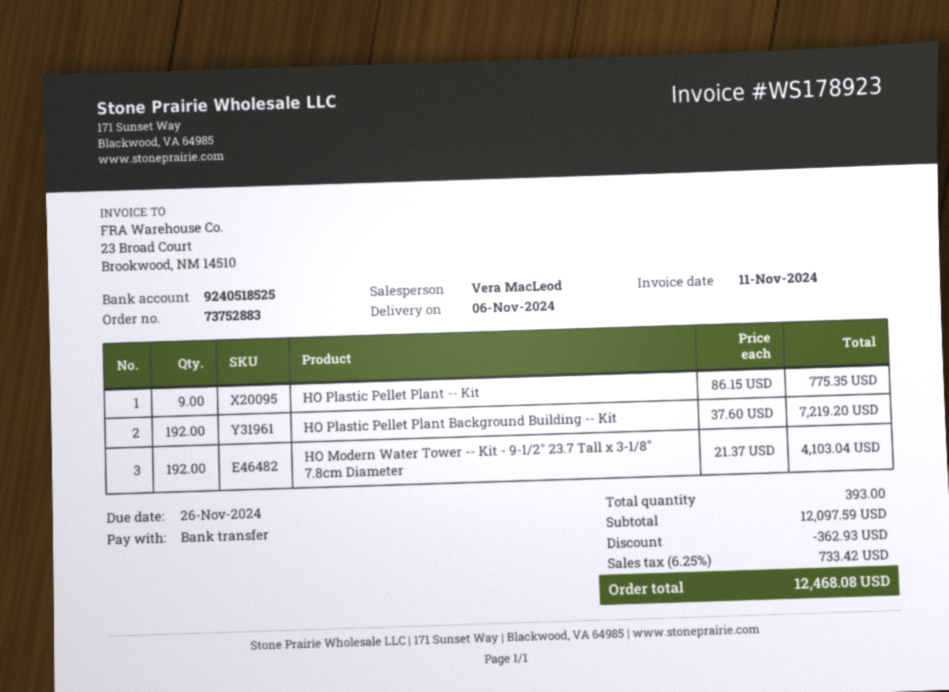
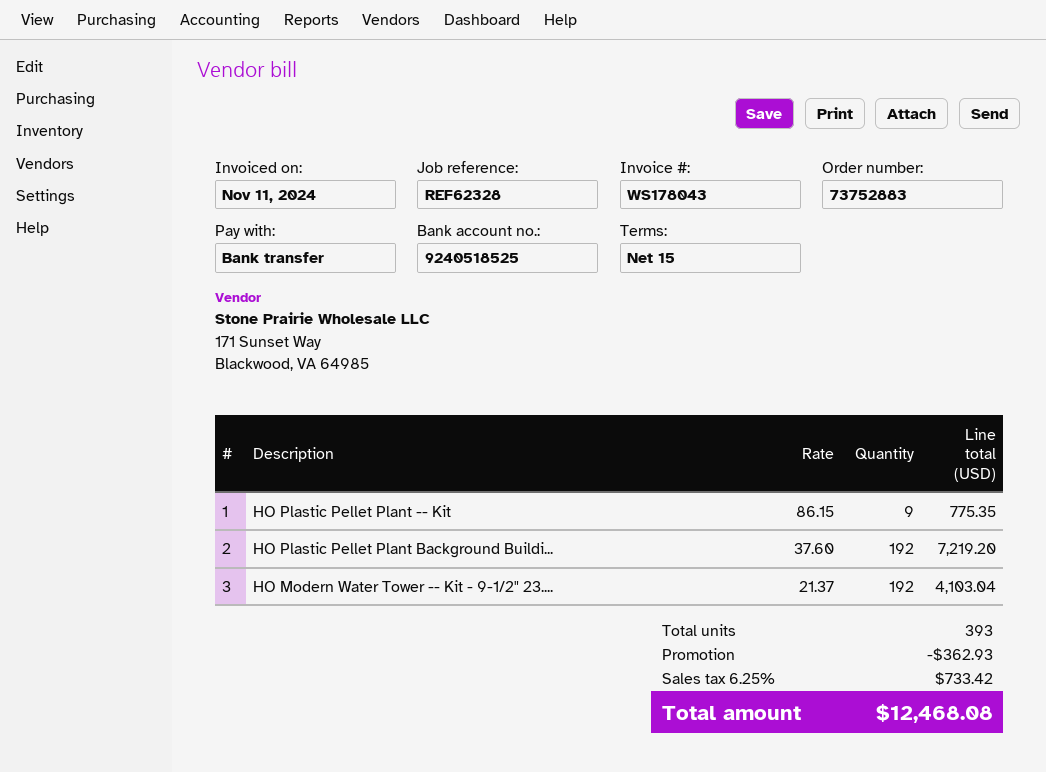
invoice number: WS178923 -> WS178043

